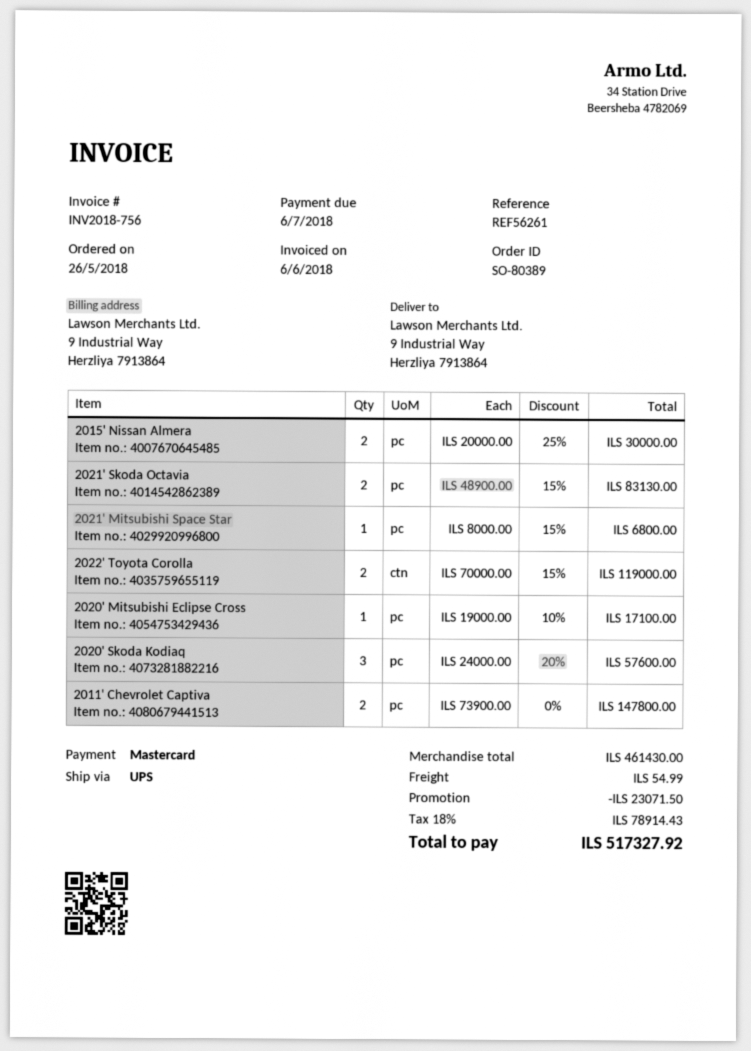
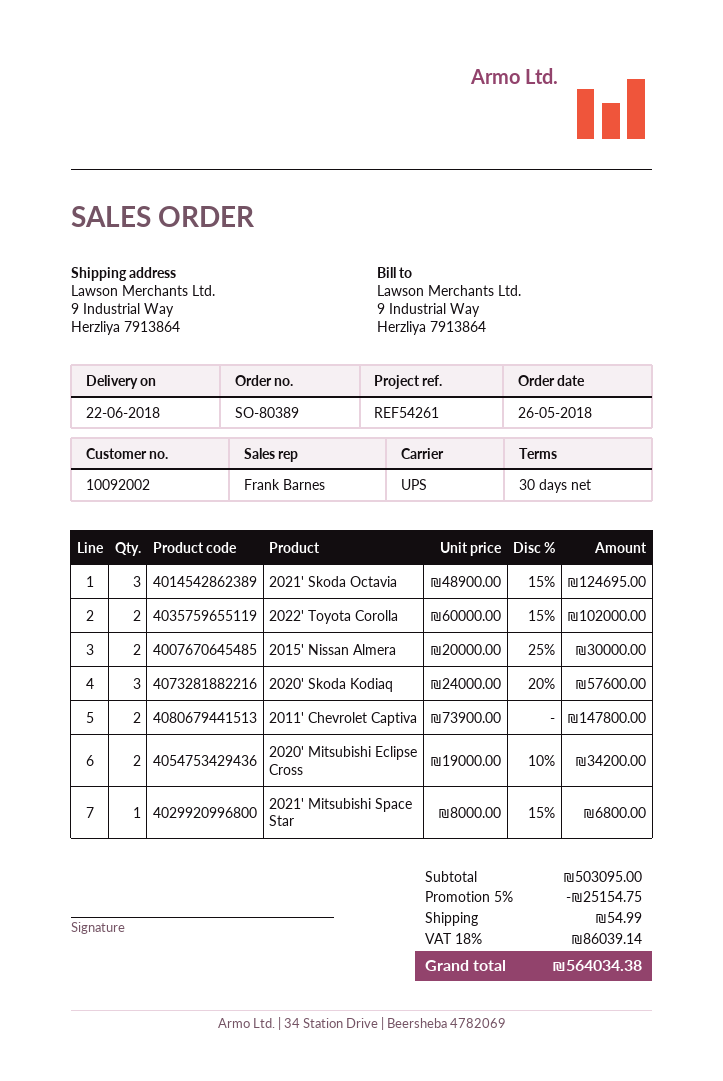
reference: REF56261 -> REF54261
2021' Skoda Octavia: 2 x 48900.00 - 15% = 83130.00 -> 3 x 48900.00 - 15% = 124695.00
2022' Toyota Corolla: 2 x 70000.00 - 15% = 119000.00 -> 2 x 60000.00 - 15% = 102000.00
2020' Mitsubishi Eclipse Cross: 1 x 19000.00 - 10% = 17100.00 -> 2 x 19000.00 - 10% = 34200.00
subtotal: 461430.00 -> 503095.00
discount: 23071.50 -> 25154.75
tax: 18% = 78914.43 -> 18% = 86039.14
total: 517327.92 -> 564034.38

